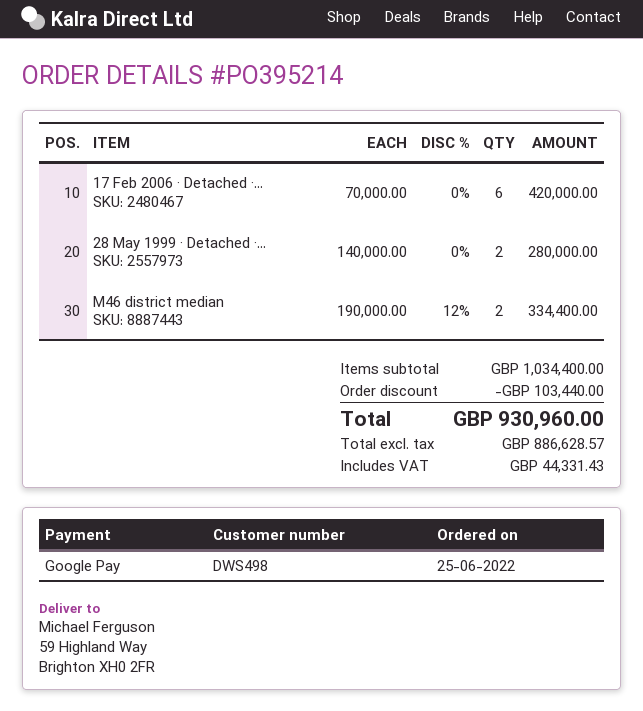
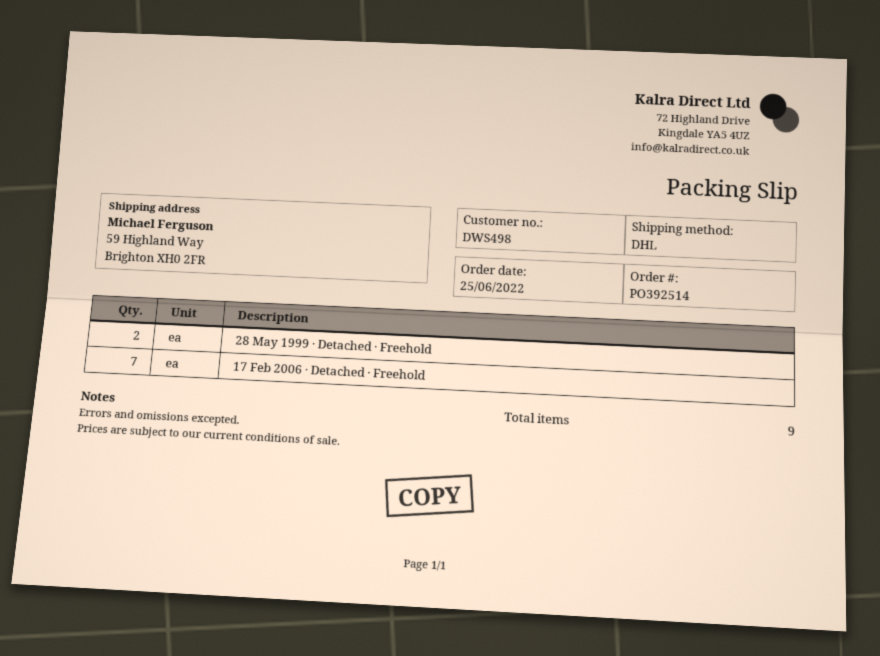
order number: PO395214 -> PO392514
17 Feb 2006 · Detached ·...: 6 -> 7
M46 district median: 2 -> none

